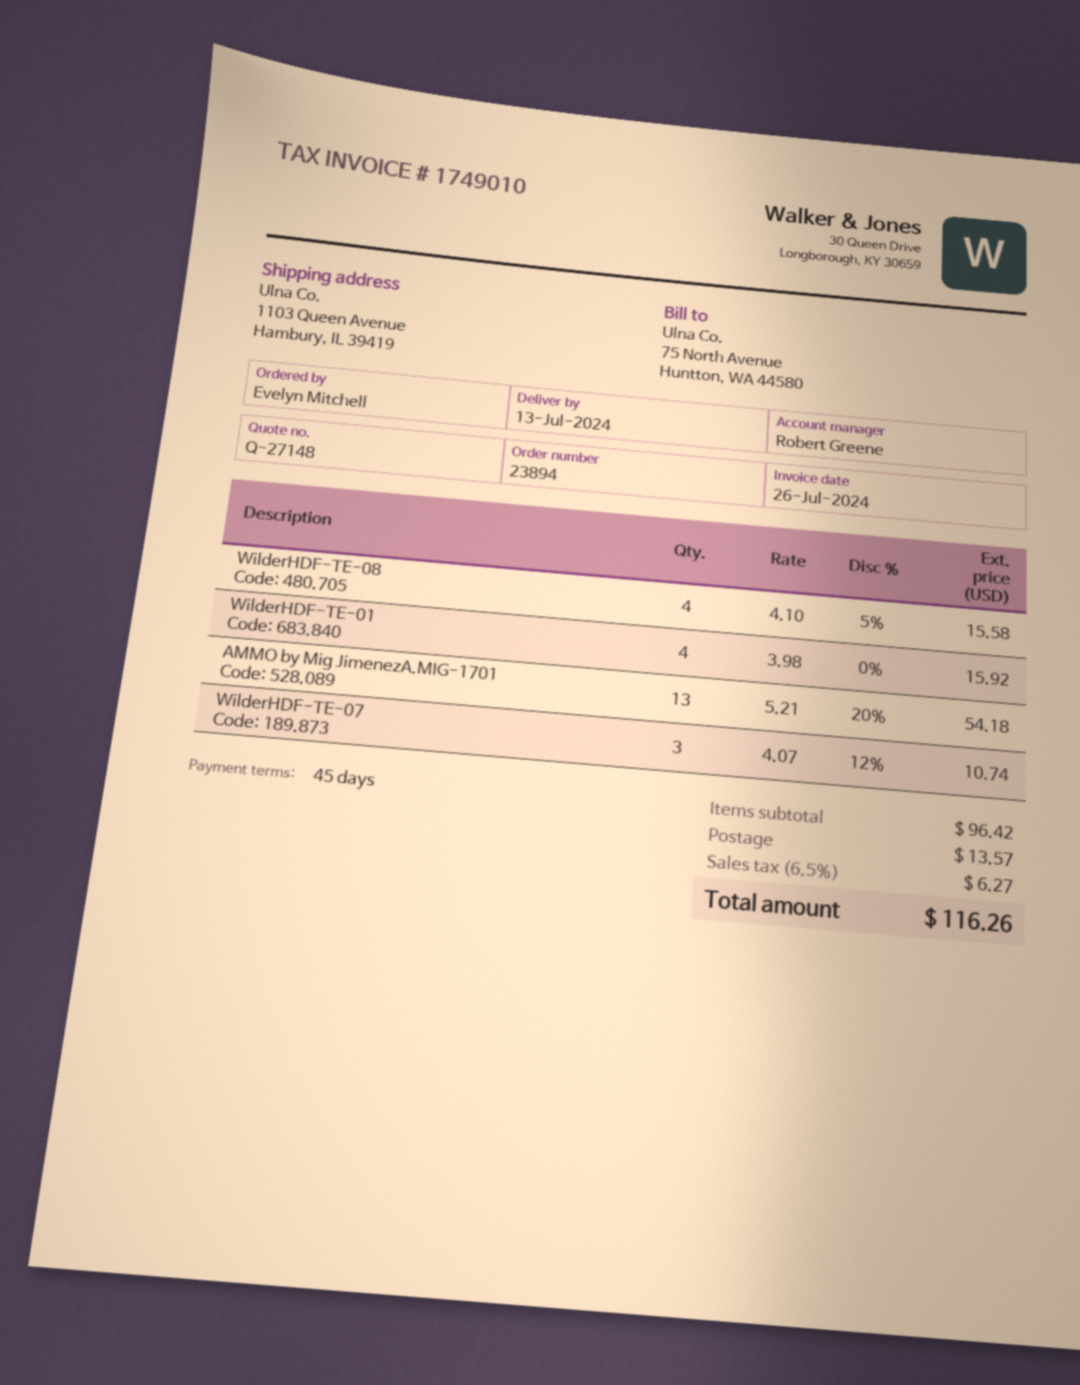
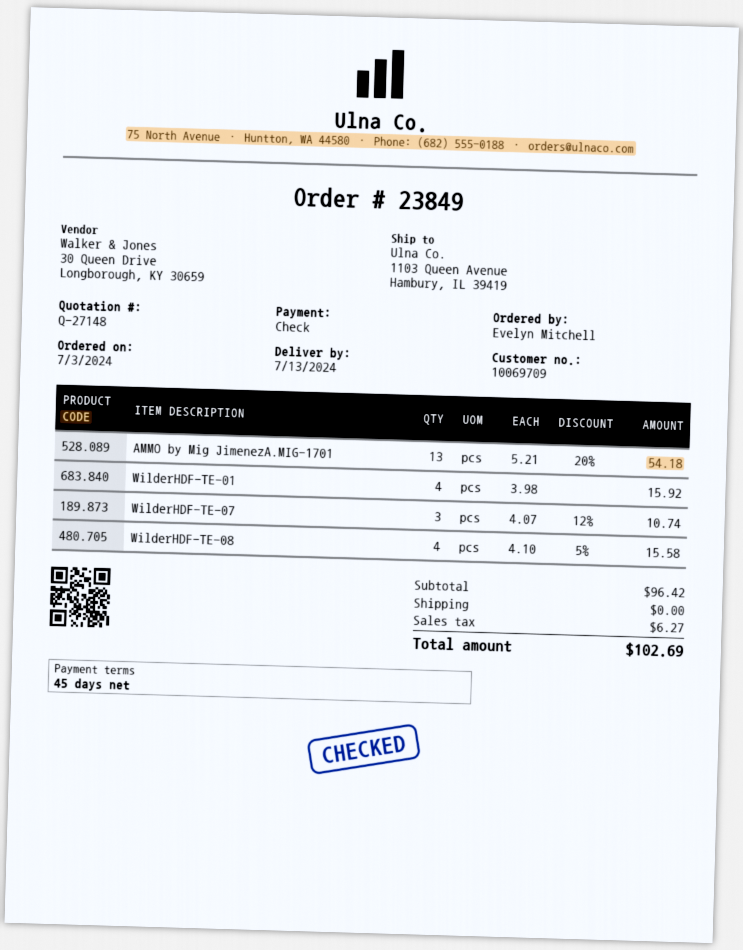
order number: 23894 -> 23849
shipping: 13.57 -> 0.00
total: 116.26 -> 102.69

